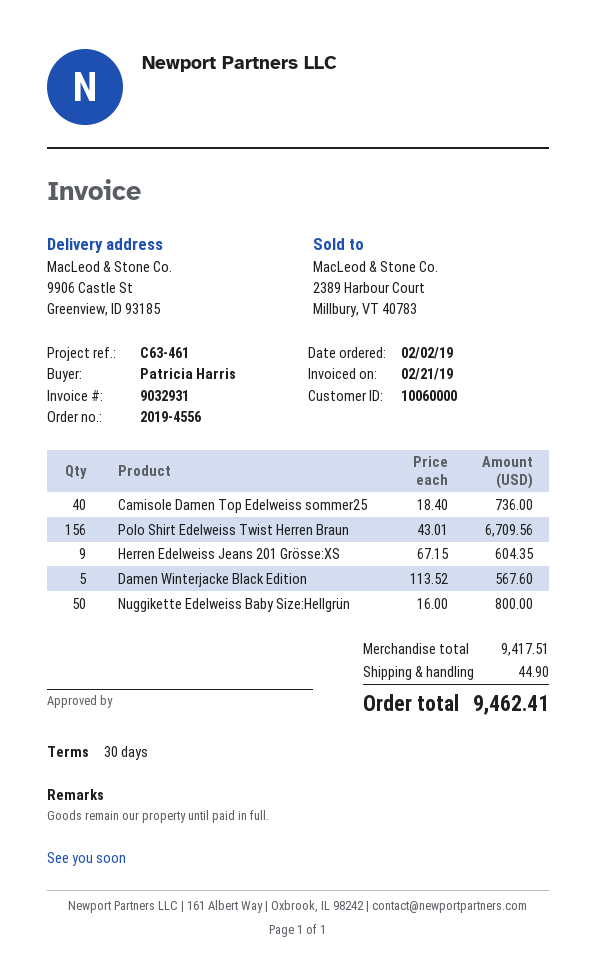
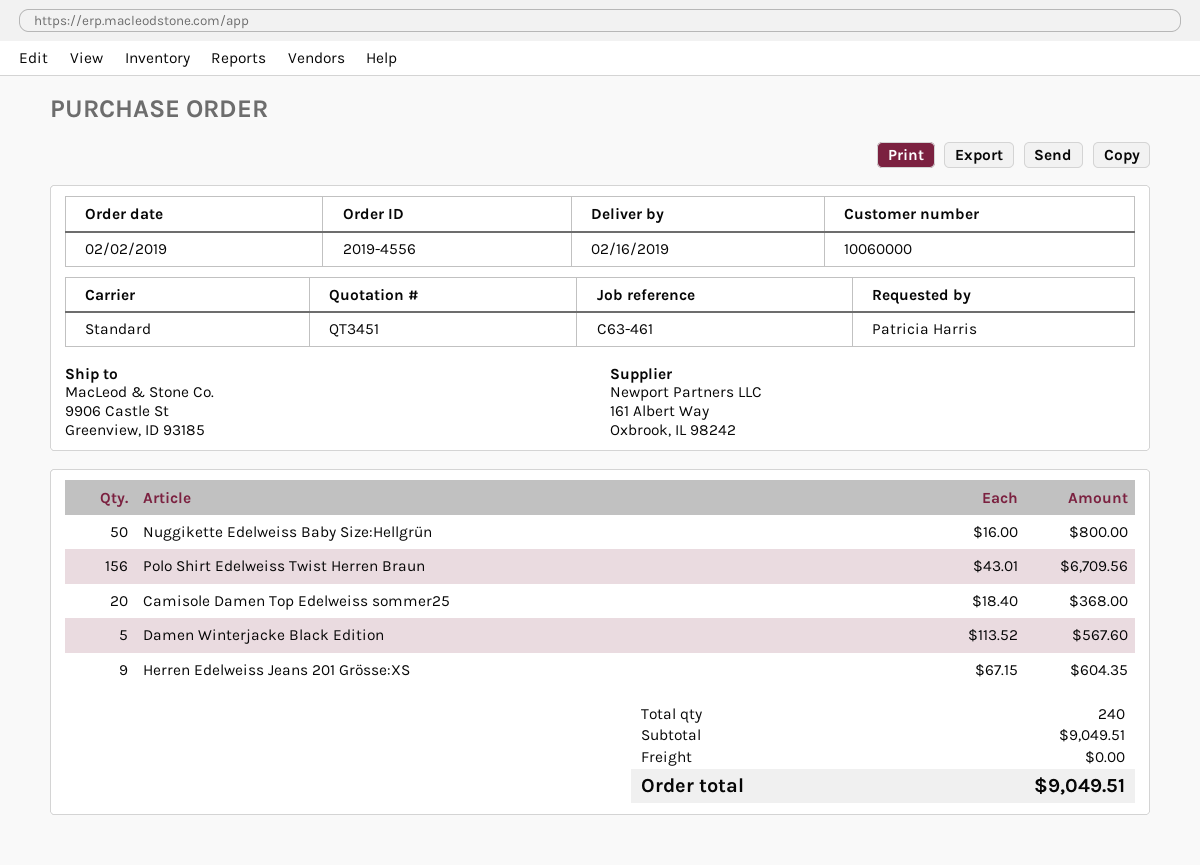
Camisole Damen Top Edelweiss sommer25: 40 x 18.40 = 736.00 -> 20 x 18.40 = 368.00
subtotal: 9417.51 -> 9049.51
shipping: 44.90 -> 0.00
total: 9462.41 -> 9049.51

